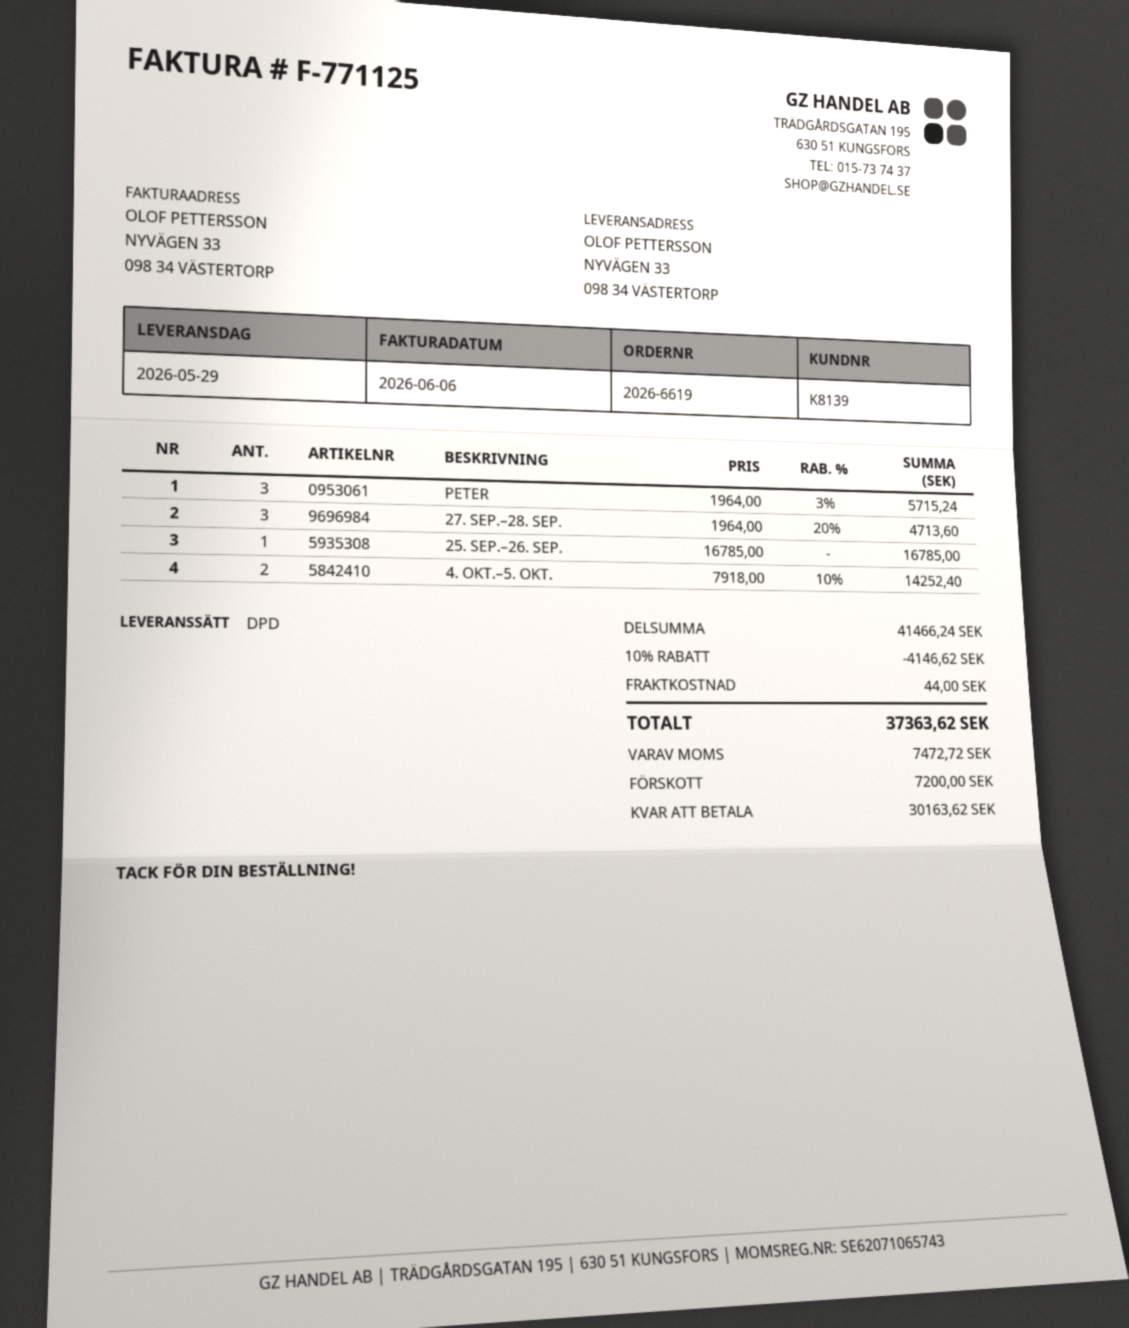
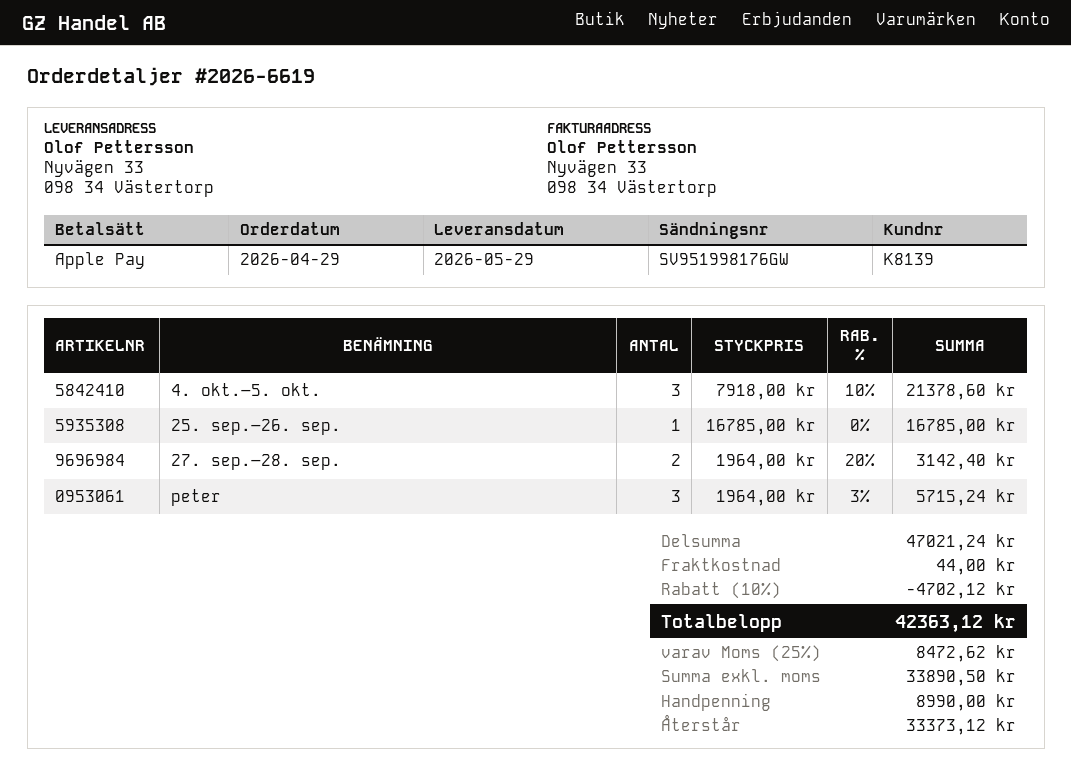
27. SEP.–28. SEP.: 3 x 1964.00 - 20% = 4713.60 -> 2 x 1964.00 - 20% = 3142.40
4. OKT.–5. OKT.: 2 x 7918.00 - 10% = 14252.40 -> 3 x 7918.00 - 10% = 21378.60
subtotal: 41466.24 -> 47021.24
discount: 10% = 4146.62 -> 10% = 4702.12
tax: 7472.72 -> 8472.62
total: 37363.62 -> 42363.12
deposit: 7200.00 -> 8990.00
balance: 30163.62 -> 33373.12

